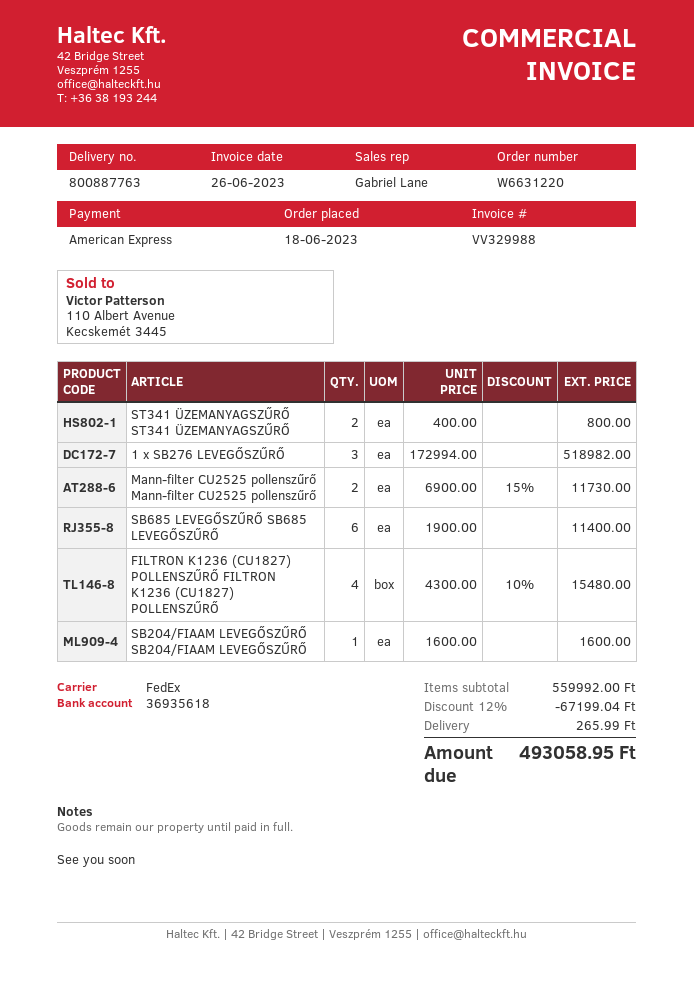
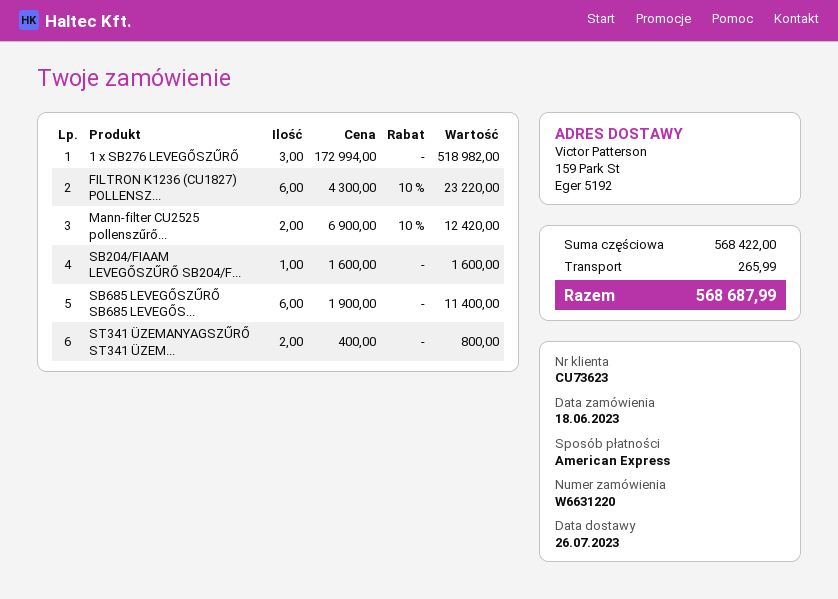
Mann-filter CU2525 pollenszűrő Mann-filter CU2525 pollenszűrő: 2 x 6900.00 - 15% = 11730.00 -> 2 x 6900.00 - 10% = 12420.00
FILTRON K1236 (CU1827) POLLENSZŰRŐ FILTRON K1236 (CU1827) POLLENSZŰRŐ: 4 x 4300.00 - 10% = 15480.00 -> 6 x 4300.00 - 10% = 23220.00
subtotal: 559992.00 -> 568422.00
discount: 12% = 67199.04 -> none
total: 493058.95 -> 568687.99

